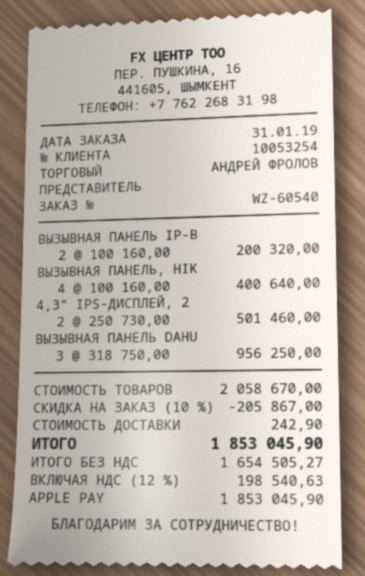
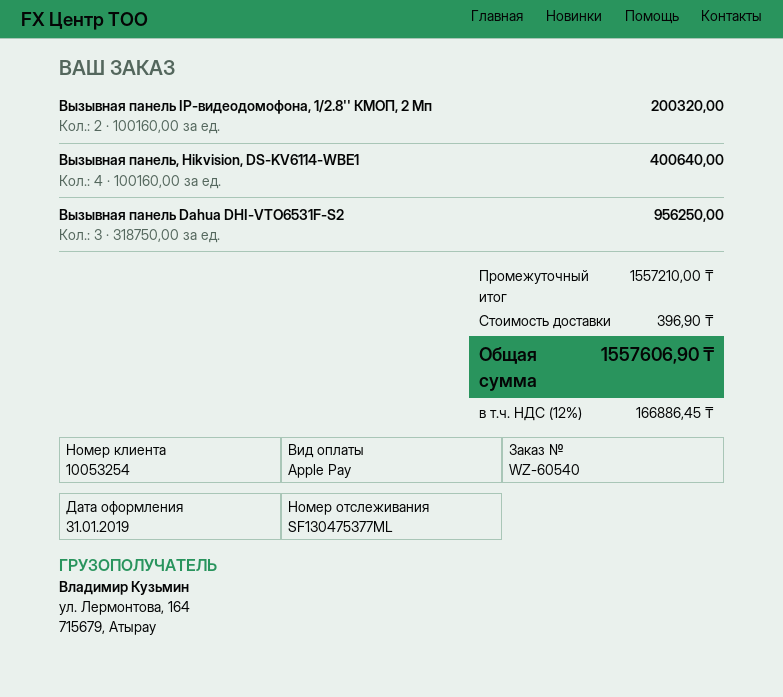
4,3" IPS-ДИСПЛЕЙ, 2: 2 x 250730.00 = 501460.00 -> none
subtotal: 2058670.00 -> 1557210.00
discount: 10% = 205867.00 -> none
shipping: 242.90 -> 396.90
tax: 12% = 198540.63 -> 12% = 166886.45
total: 1853045.90 -> 1557606.90

